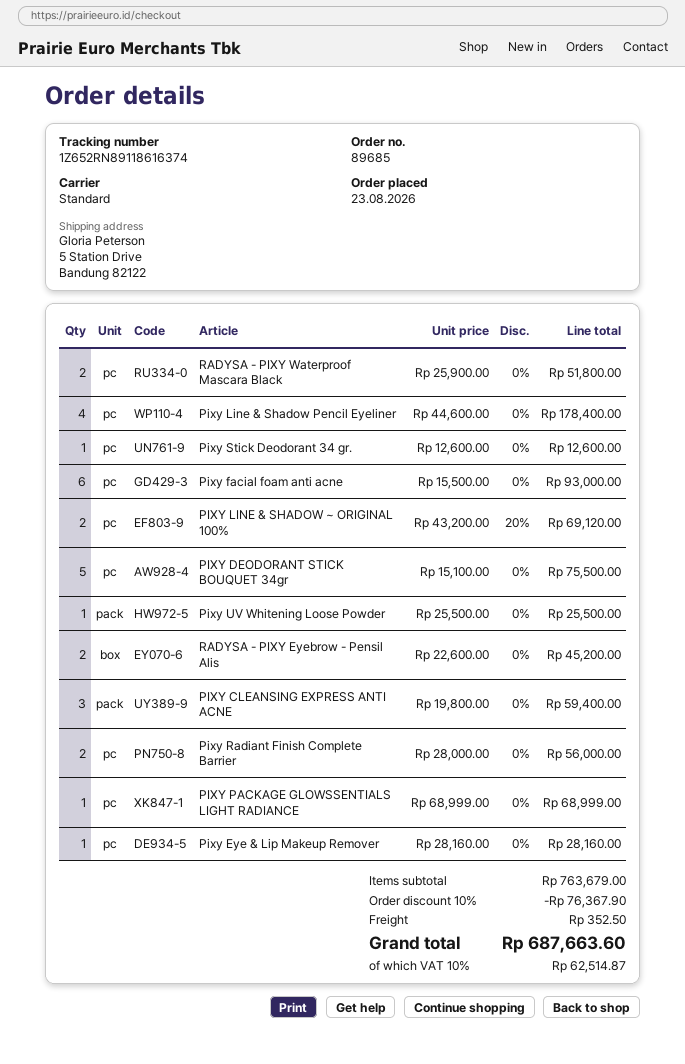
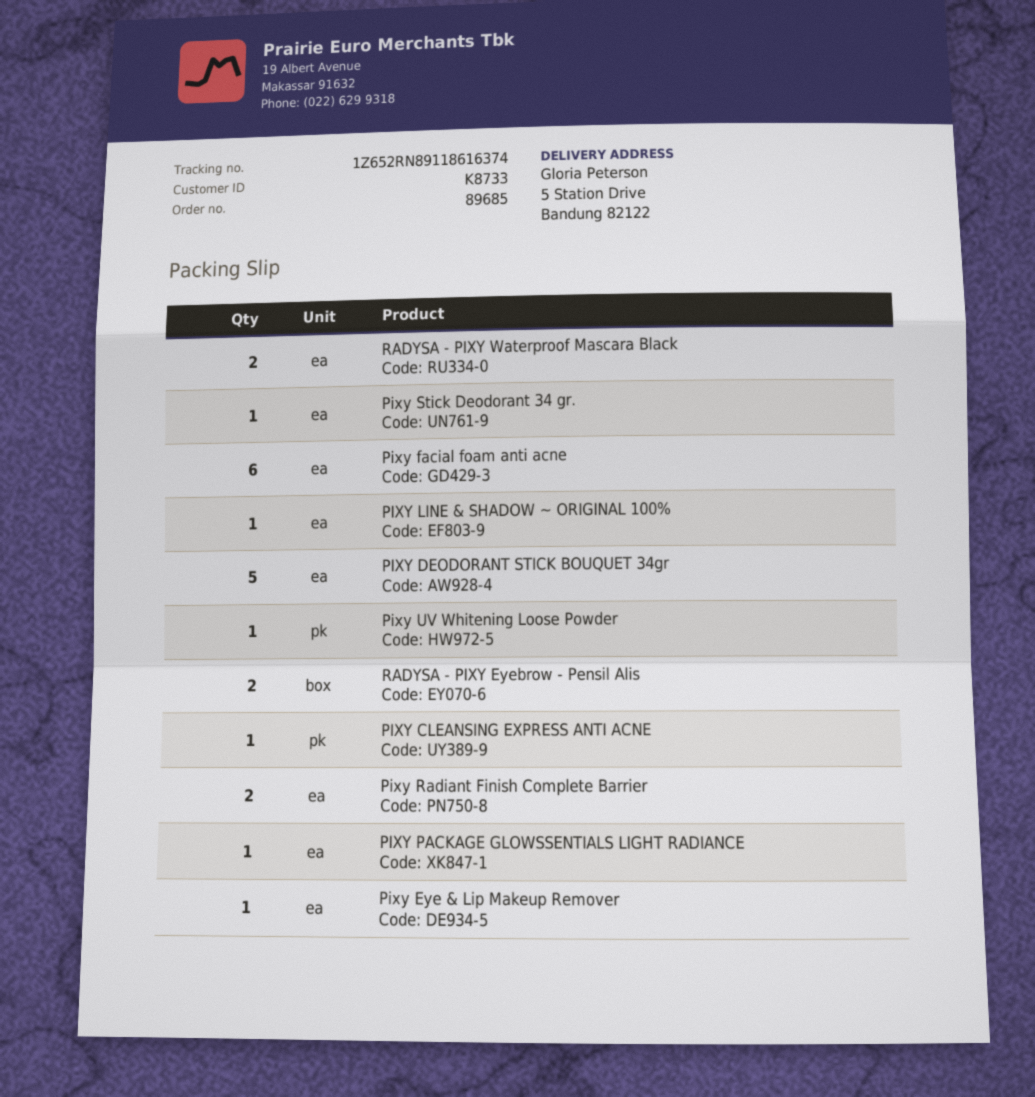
Pixy Line & Shadow Pencil Eyeliner: 4 -> none
PIXY LINE & SHADOW ~ ORIGINAL 100%: 2 -> 1
PIXY CLEANSING EXPRESS ANTI ACNE: 3 -> 1

